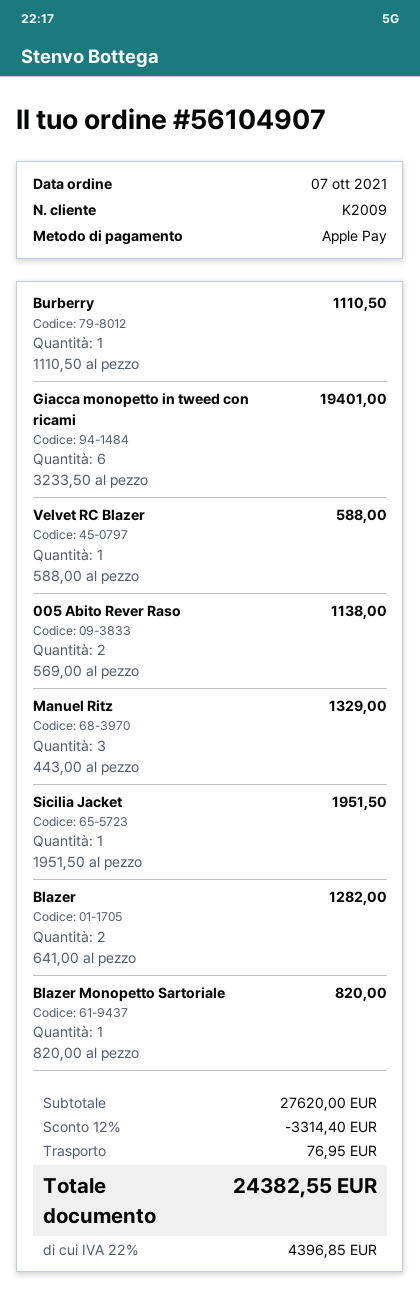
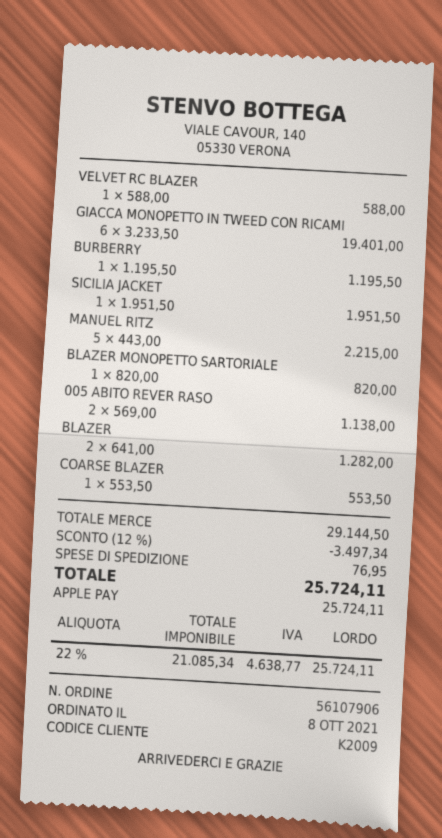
order number: 56104907 -> 56107906
order date: 2021-10-07 -> 2021-10-08
Burberry: 1 x 1110.50 = 1110.50 -> 1 x 1195.50 = 1195.50
Manuel Ritz: 3 x 443.00 = 1329.00 -> 5 x 443.00 = 2215.00
COARSE BLAZER: none -> 1 x 553.50 = 553.50
subtotal: 27620.00 -> 29144.50
discount: 12% = 3314.40 -> 12% = 3497.34
tax: 22% = 4396.85 -> 22% = 4638.77
total: 24382.55 -> 25724.11

